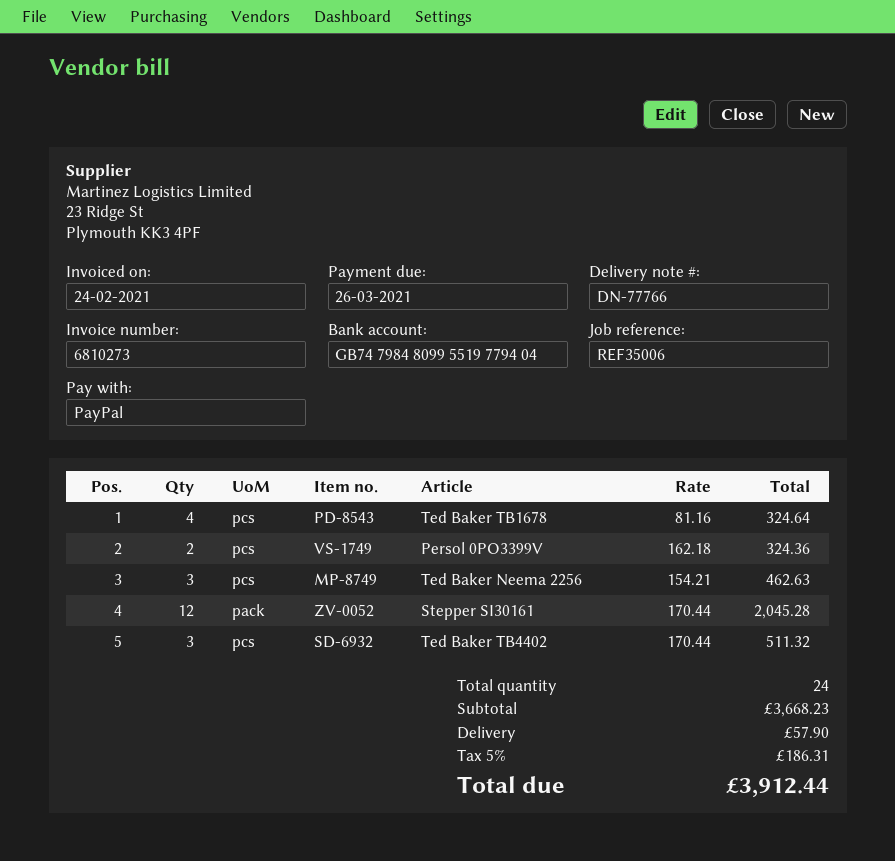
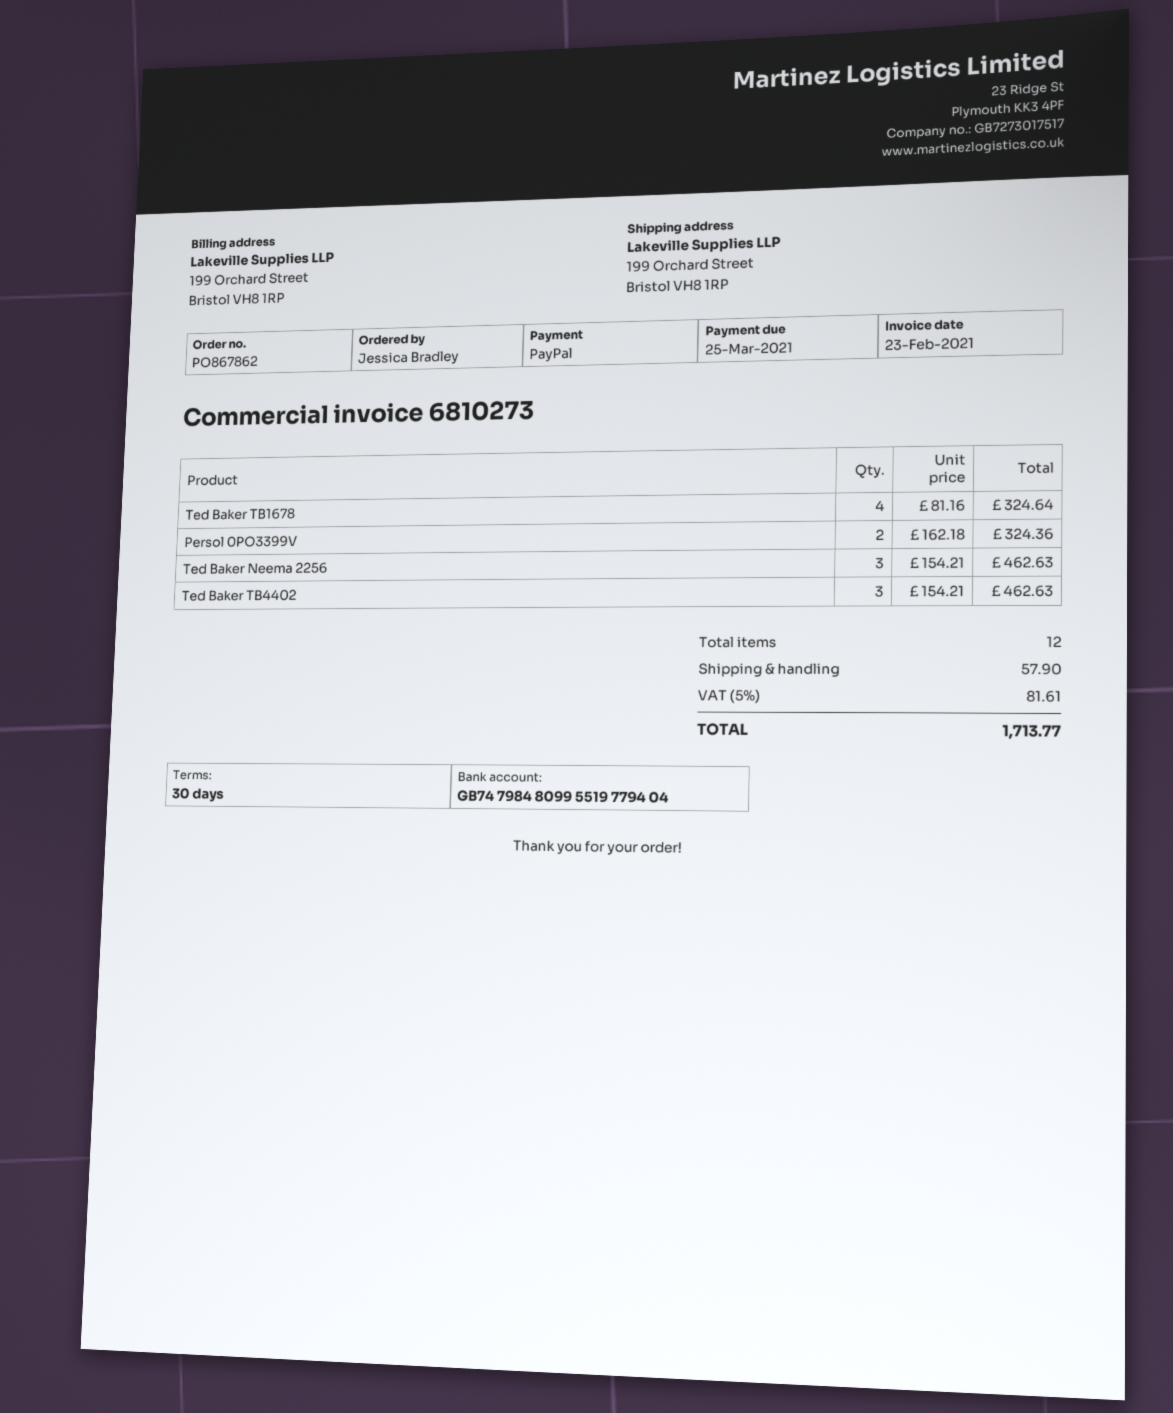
invoice date: 2021-02-24 -> 2021-02-23
due date: 2021-03-26 -> 2021-03-25
Stepper SI30161: 12 x 170.44 = 2045.28 -> none
Ted Baker TB4402: 3 x 170.44 = 511.32 -> 3 x 154.21 = 462.63
total quantity: 24 -> 12
tax: 5% = 186.31 -> 5% = 81.61
total: 3912.44 -> 1713.77

